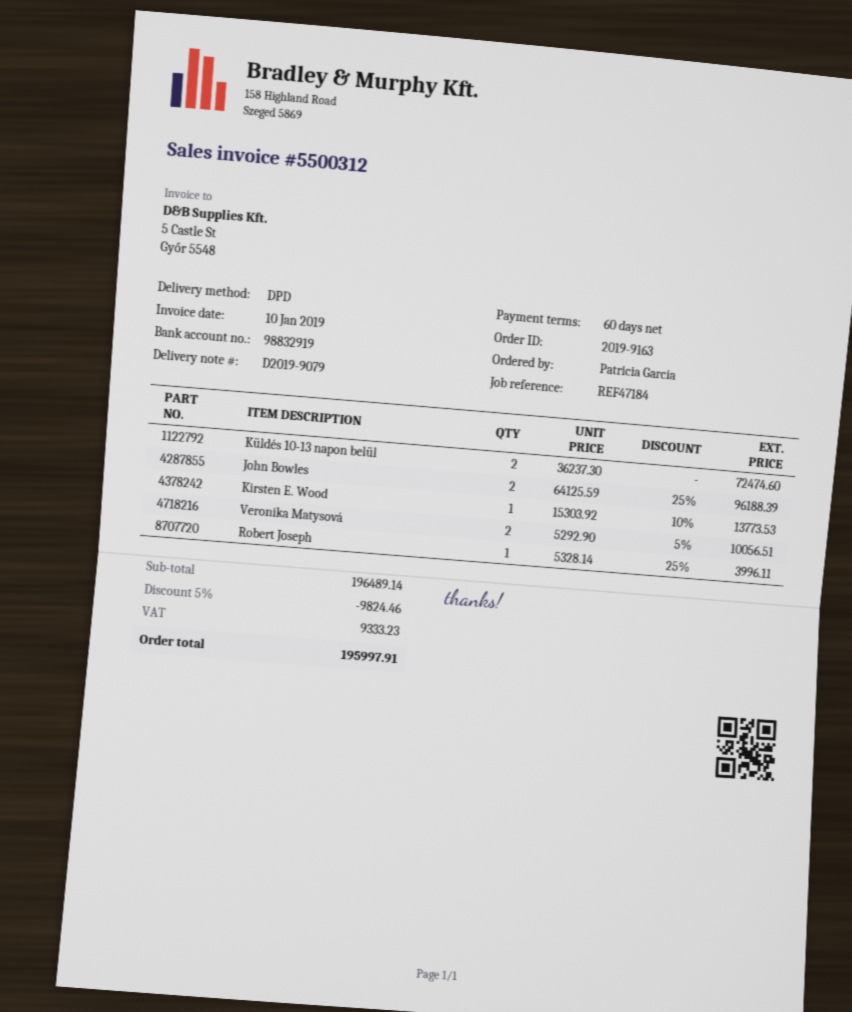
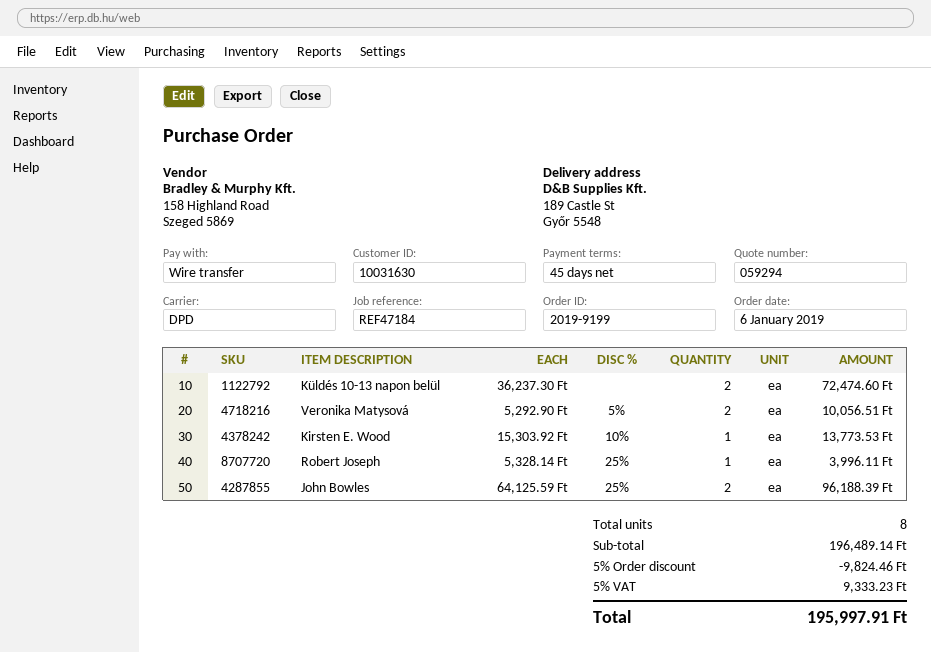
order number: 2019-9163 -> 2019-9199
payment terms: 60 days -> 45 days

